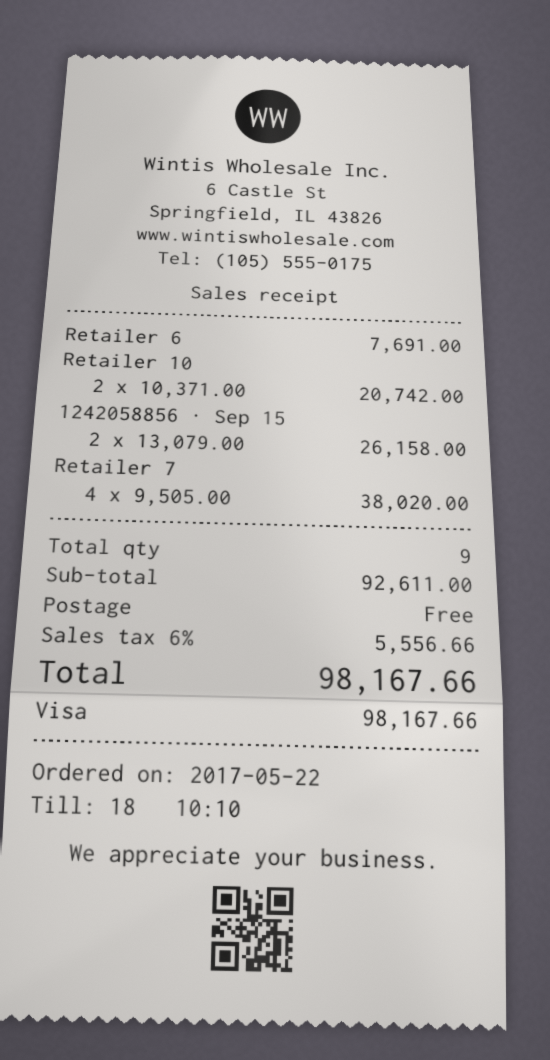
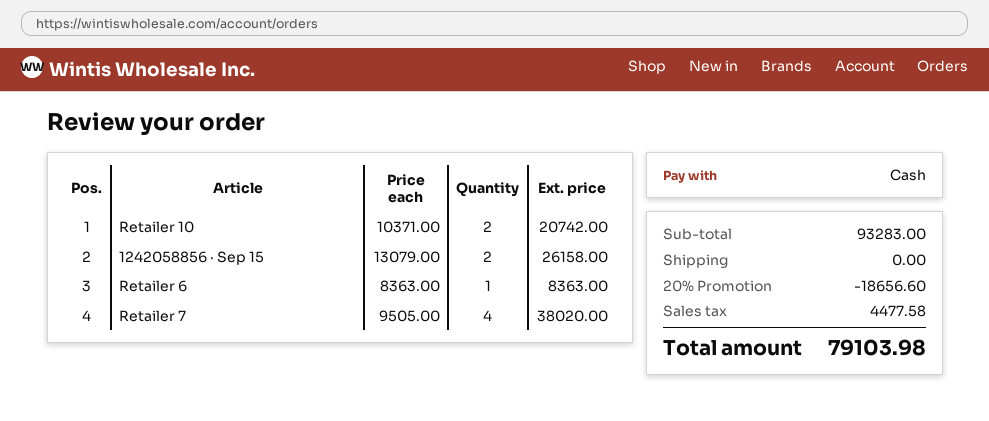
payment method: Visa -> cash
Retailer 6: 1 x 7691.00 = 7691.00 -> 1 x 8363.00 = 8363.00
subtotal: 92611.00 -> 93283.00
discount: none -> 20% = 18656.60
tax: 5556.66 -> 4477.58
total: 98167.66 -> 79103.98

